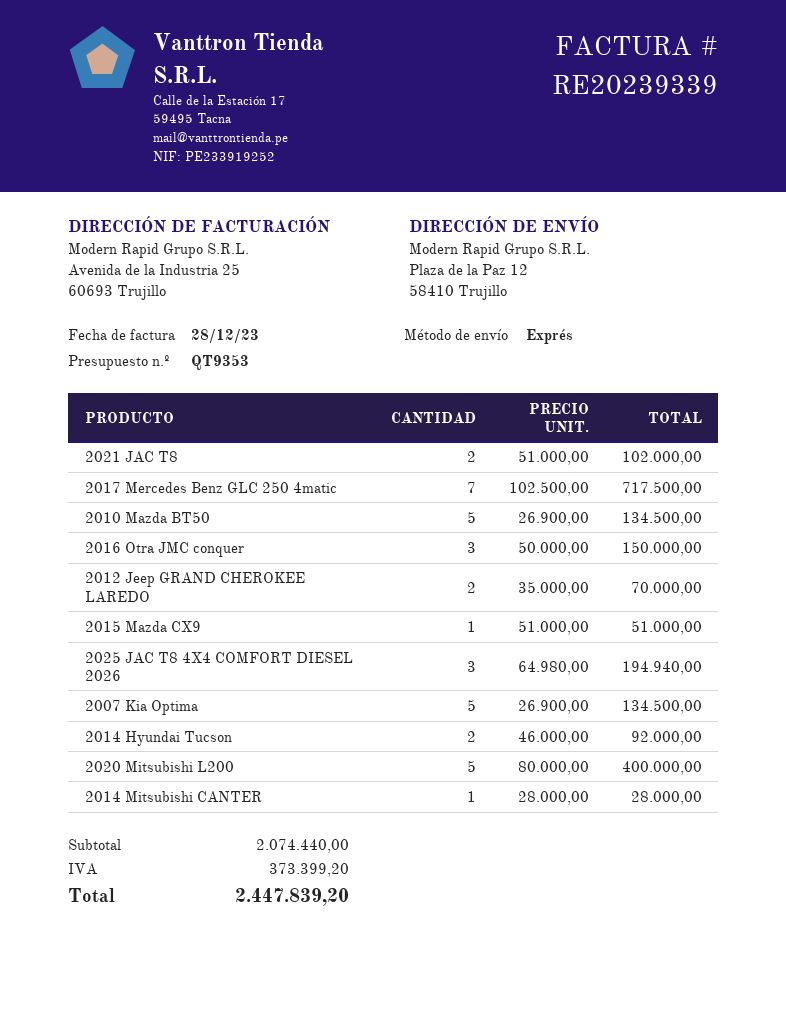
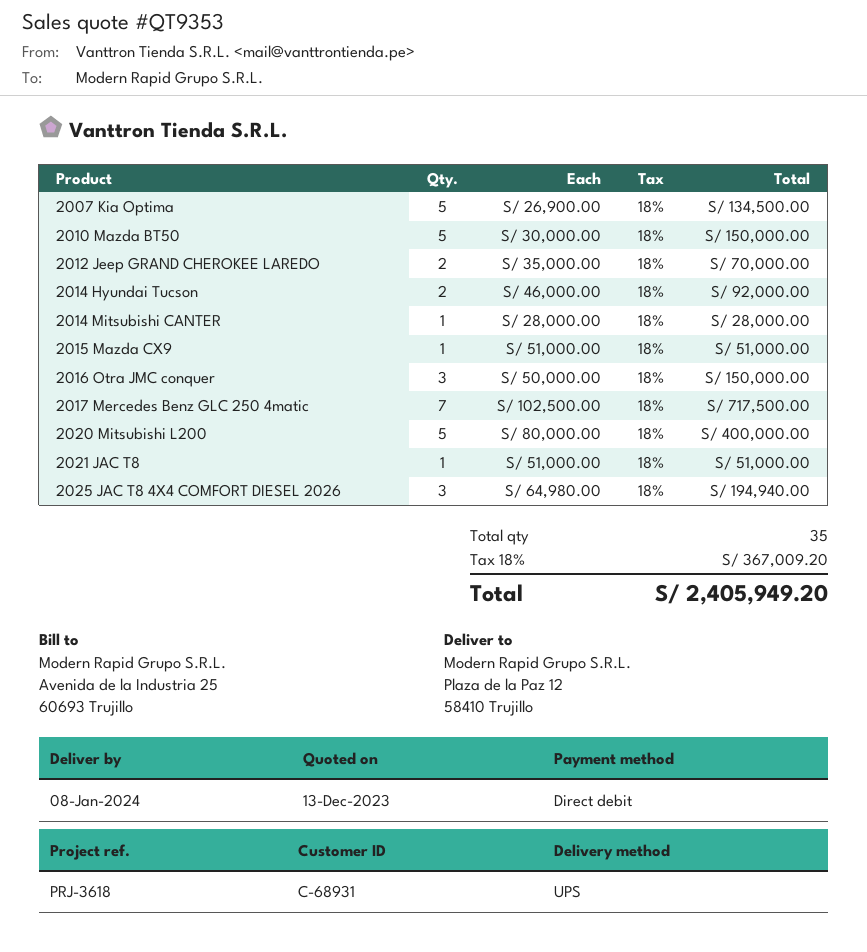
shipping method: express -> UPS
2021 JAC T8: 2 x 51000.00 = 102000.00 -> 1 x 51000.00 = 51000.00
2010 Mazda BT50: 5 x 26900.00 = 134500.00 -> 5 x 30000.00 = 150000.00
tax: 373399.20 -> 367009.20
total: 2447839.20 -> 2405949.20

